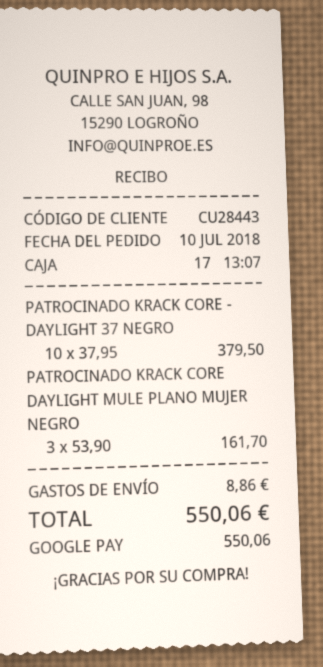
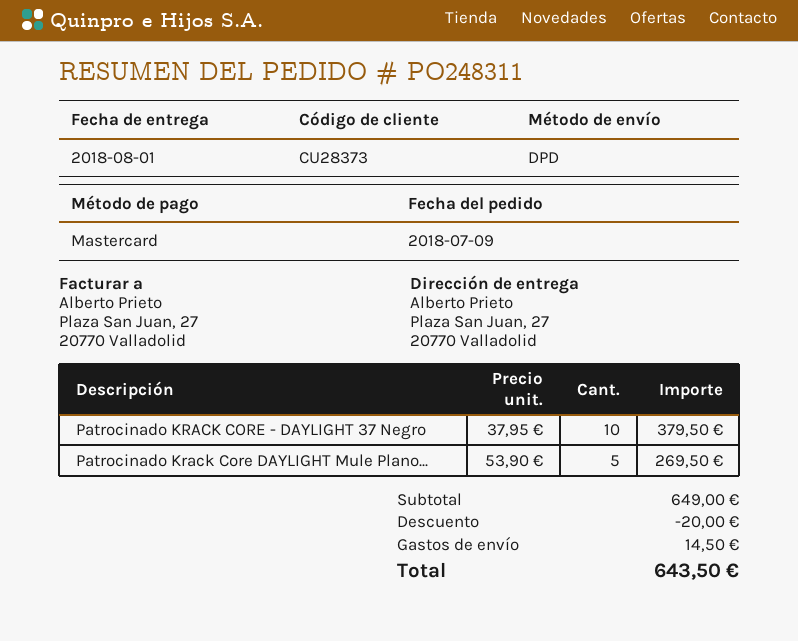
order date: 2018-07-10 -> 2018-07-09
customer number: CU28443 -> CU28373
payment method: Google Pay -> Mastercard
PATROCINADO KRACK CORE DAYLIGHT MULE PLANO MUJER NEGRO: 3 x 53.90 = 161.70 -> 5 x 53.90 = 269.50
discount: none -> 20.00
shipping: 8.86 -> 14.50
total: 550.06 -> 643.50

